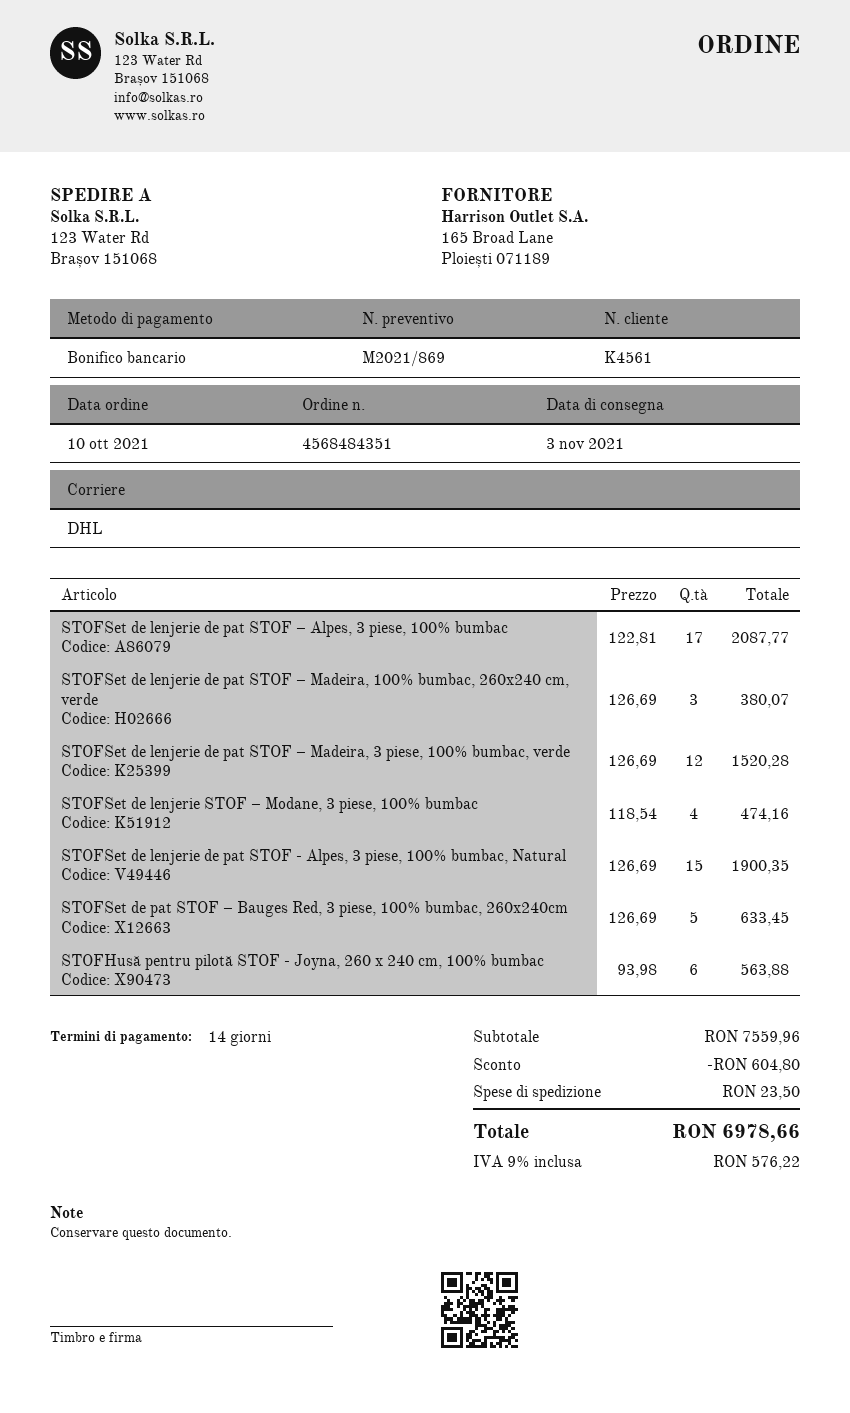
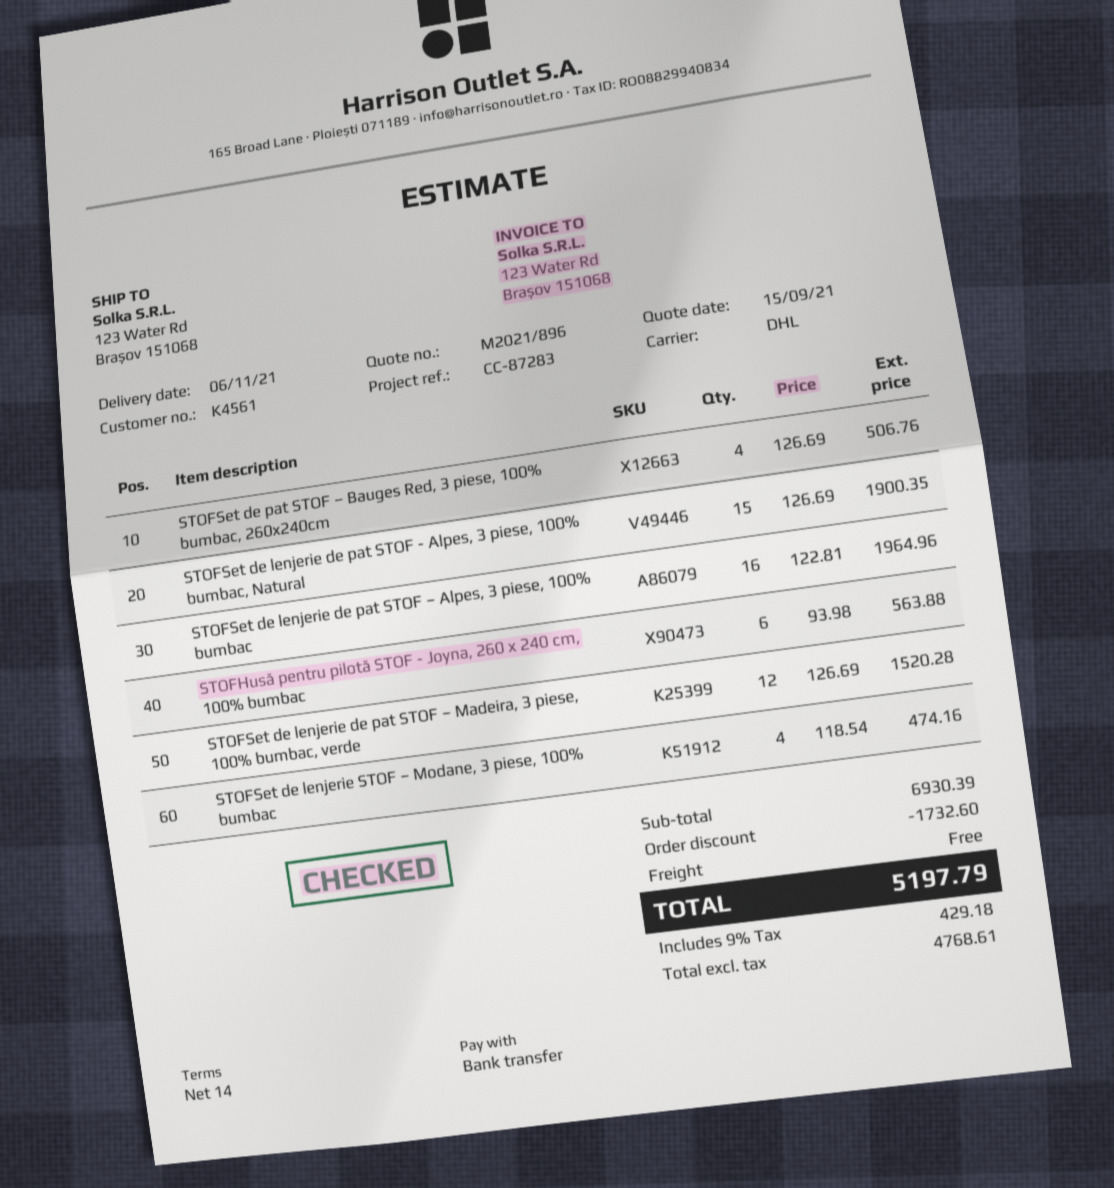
quote number: M2021/869 -> M2021/896
delivery date: 2021-11-03 -> 2021-11-06
STOFSet de lenjerie de pat STOF – Alpes, 3 piese, 100% bumbac: 17 x 122.81 = 2087.77 -> 16 x 122.81 = 1964.96
STOFSet de lenjerie de pat STOF – Madeira, 100% bumbac, 260x240 cm, verde: 3 x 126.69 = 380.07 -> none
STOFSet de pat STOF – Bauges Red, 3 piese, 100% bumbac, 260x240cm: 5 x 126.69 = 633.45 -> 4 x 126.69 = 506.76
subtotal: 7559.96 -> 6930.39
discount: 604.80 -> 1732.60
shipping: 23.50 -> 0.00
tax: 9% = 576.22 -> 9% = 429.18
total: 6978.66 -> 5197.79

